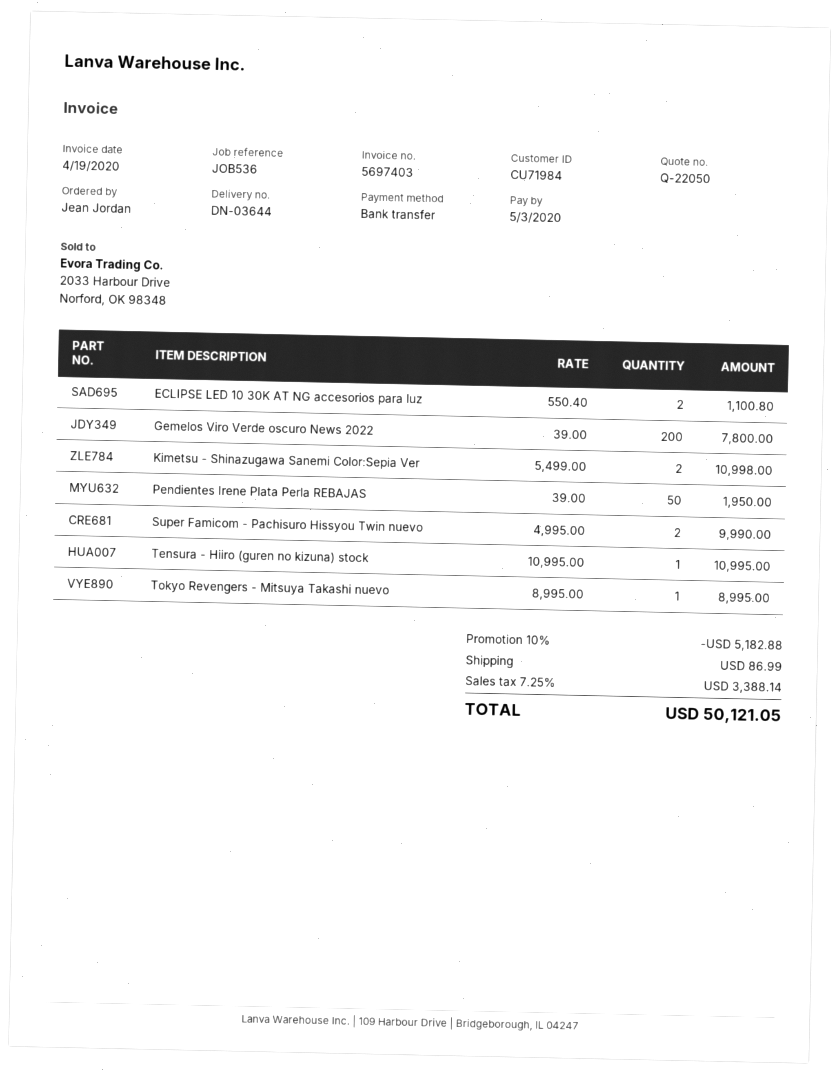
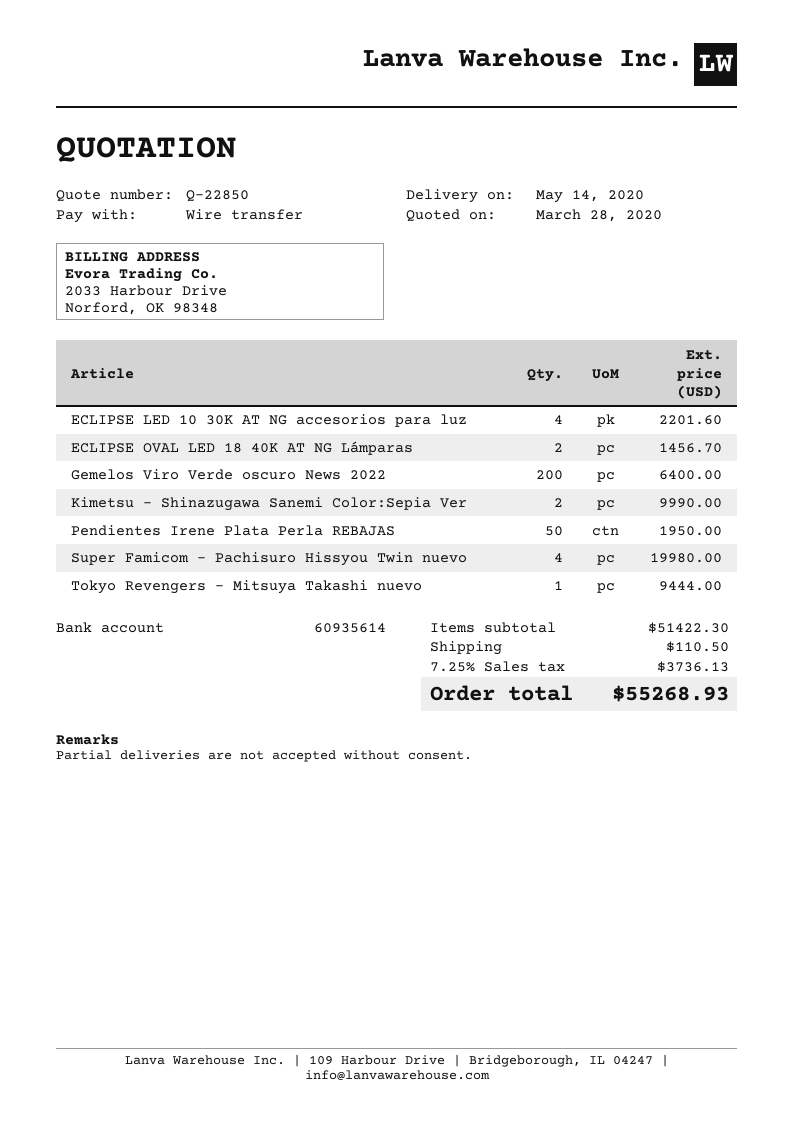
quote number: Q-22050 -> Q-22850
ECLIPSE LED 10 30K AT NG accesorios para luz: 2 for 1100.80 -> 4 for 2201.60
Gemelos Viro Verde oscuro News 2022: 200 for 7800.00 -> 200 for 6400.00
Kimetsu - Shinazugawa Sanemi Color:Sepia Ver: 2 for 10998.00 -> 2 for 9990.00
Super Famicom - Pachisuro Hissyou Twin nuevo: 2 for 9990.00 -> 4 for 19980.00
Tensura - Hiiro (guren no kizuna) stock: 1 for 10995.00 -> none
Tokyo Revengers - Mitsuya Takashi nuevo: 1 for 8995.00 -> 1 for 9444.00
ECLIPSE OVAL LED 18 40K AT NG Lámparas: none -> 2 for 1456.70
discount: 10% = 5182.88 -> none
shipping: 86.99 -> 110.50
tax: 7.25% = 3388.14 -> 7.25% = 3736.13
total: 50121.05 -> 55268.93

